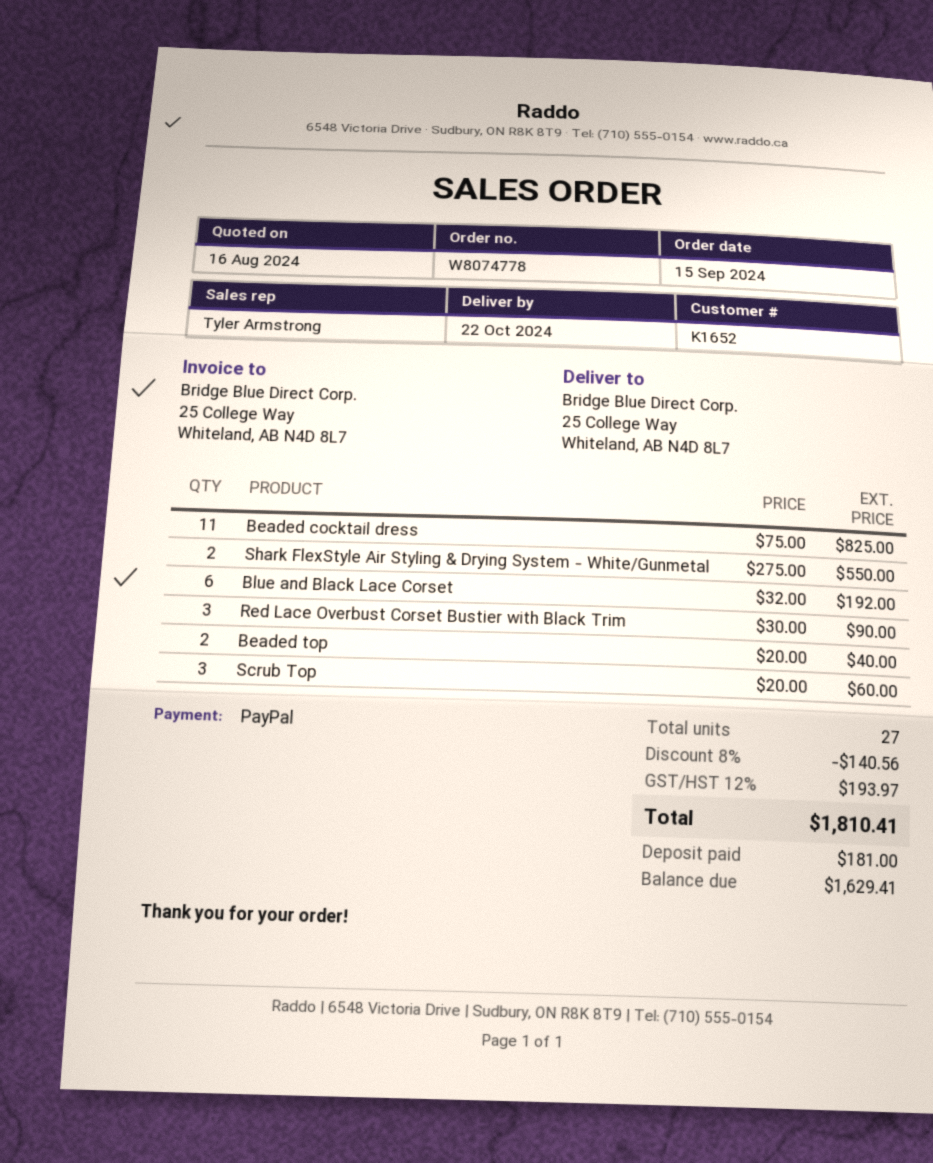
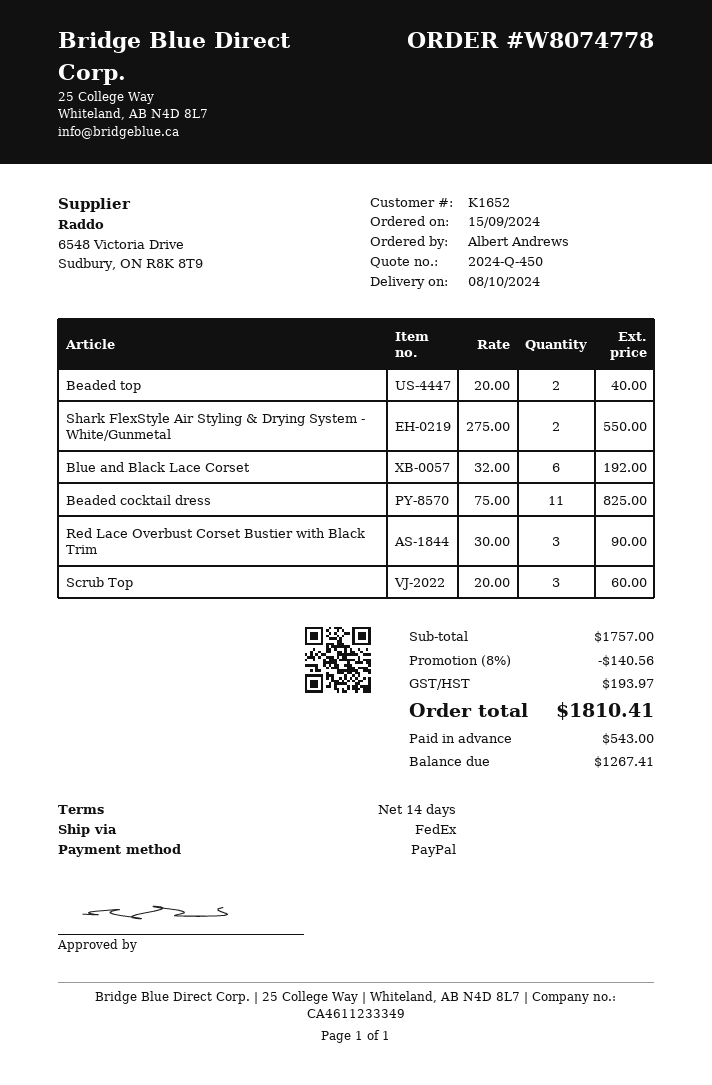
delivery date: 2024-10-22 -> 2024-10-08
deposit: 181.00 -> 543.00
balance: 1629.41 -> 1267.41

